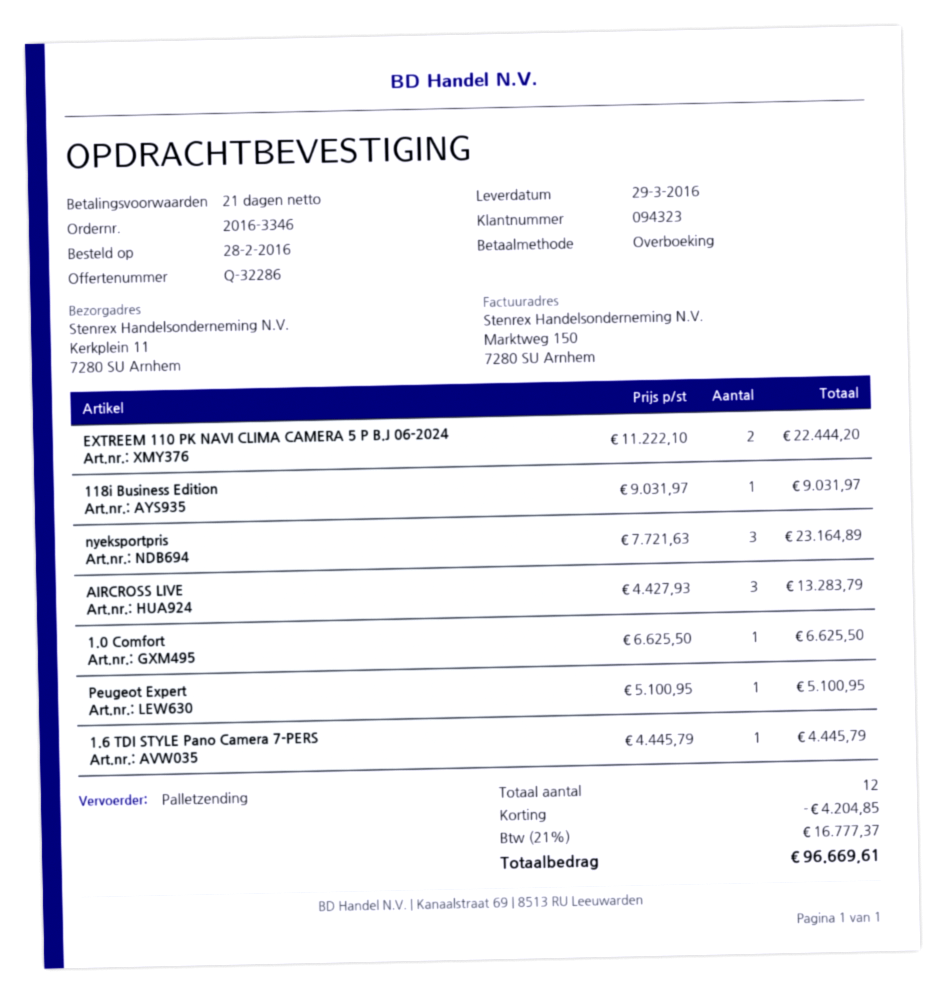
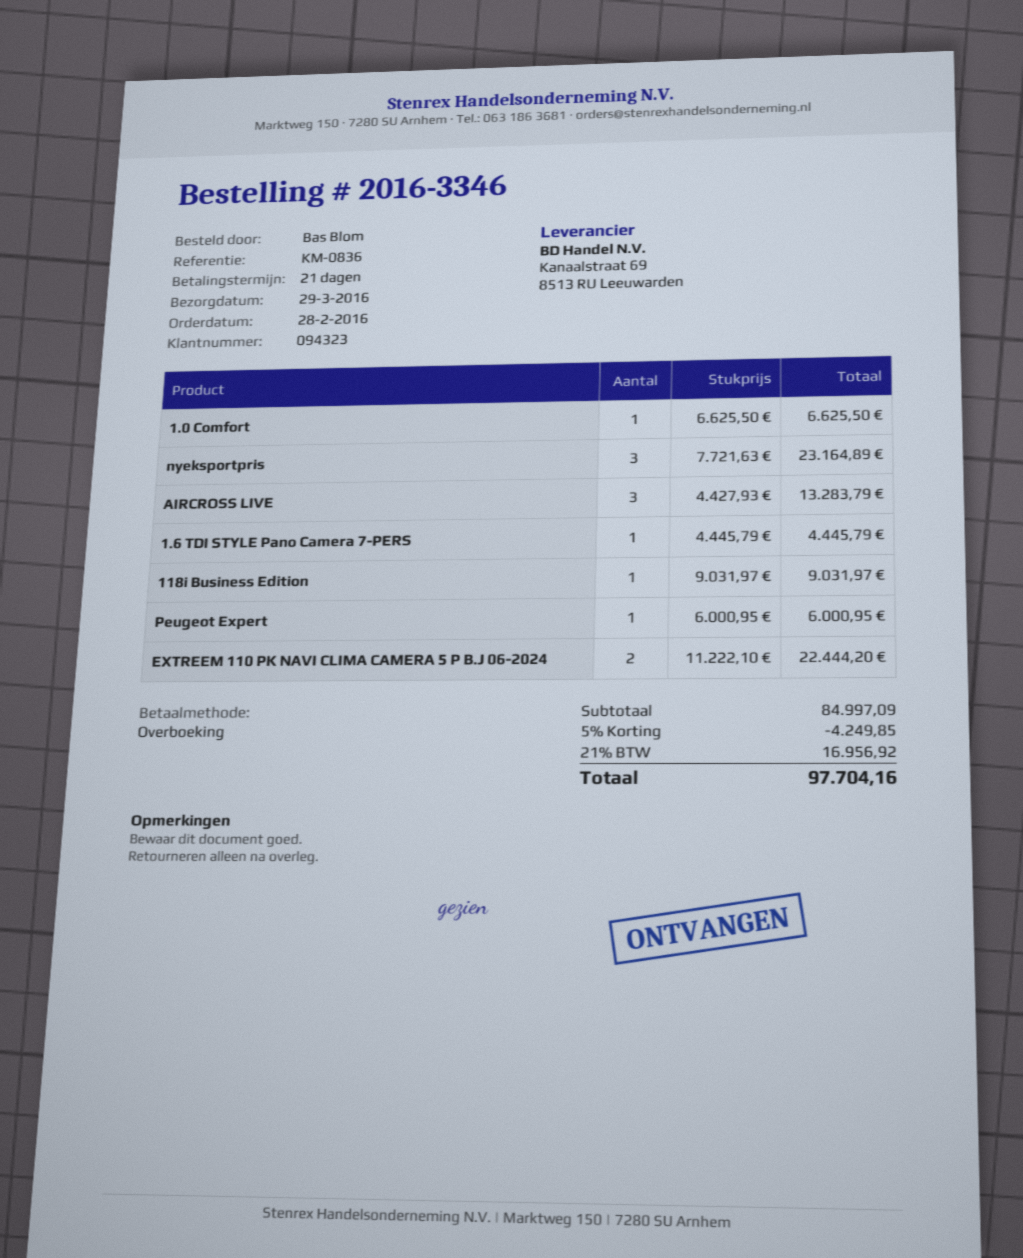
Peugeot Expert: 1 x 5100.95 = 5100.95 -> 1 x 6000.95 = 6000.95
discount: 4204.85 -> 4249.85
tax: 21% = 16777.37 -> 21% = 16956.92
total: 96669.61 -> 97704.16

